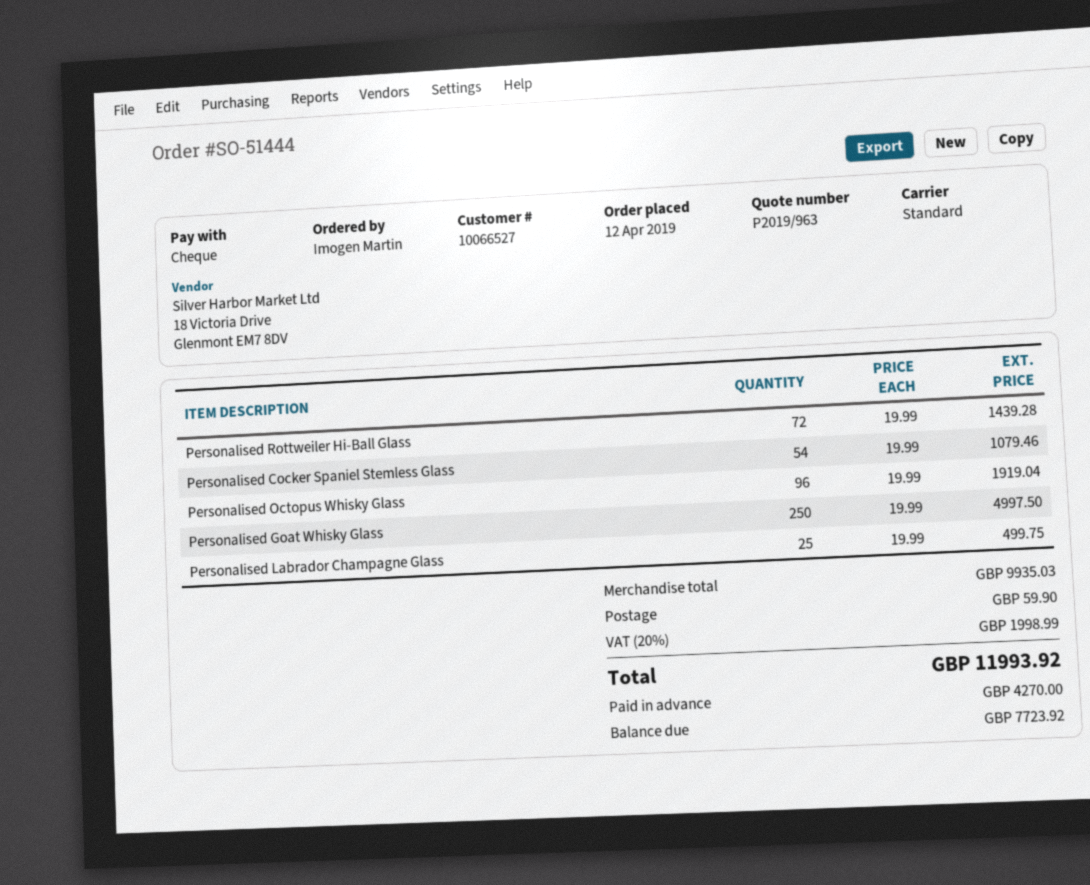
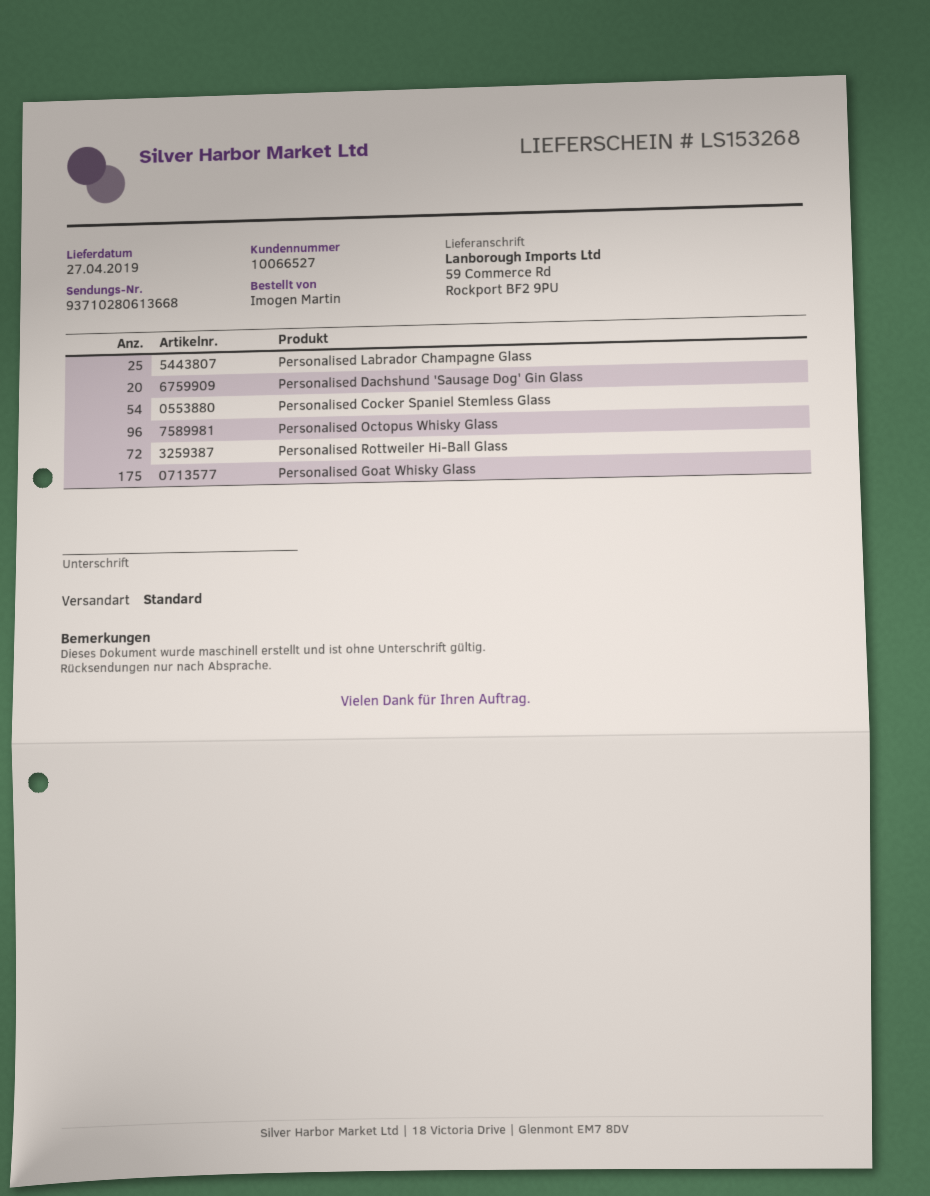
Personalised Goat Whisky Glass: 250 -> 175
Personalised Dachshund 'Sausage Dog' Gin Glass: none -> 20

